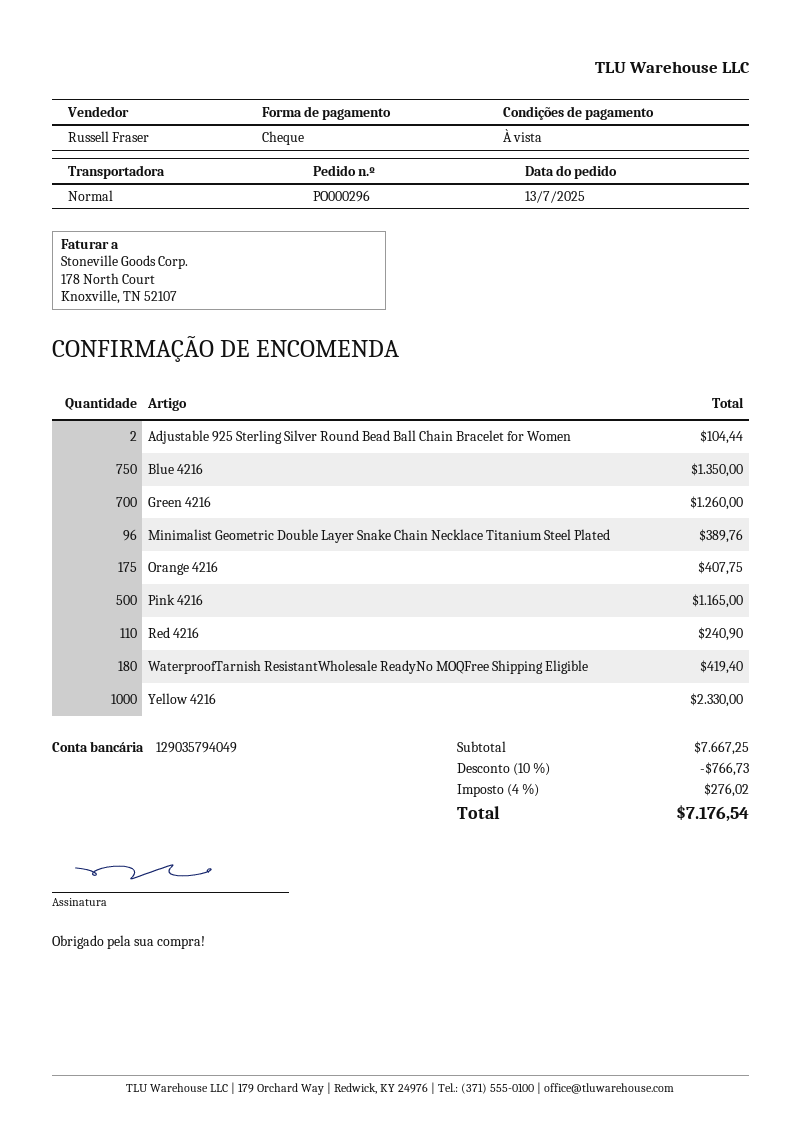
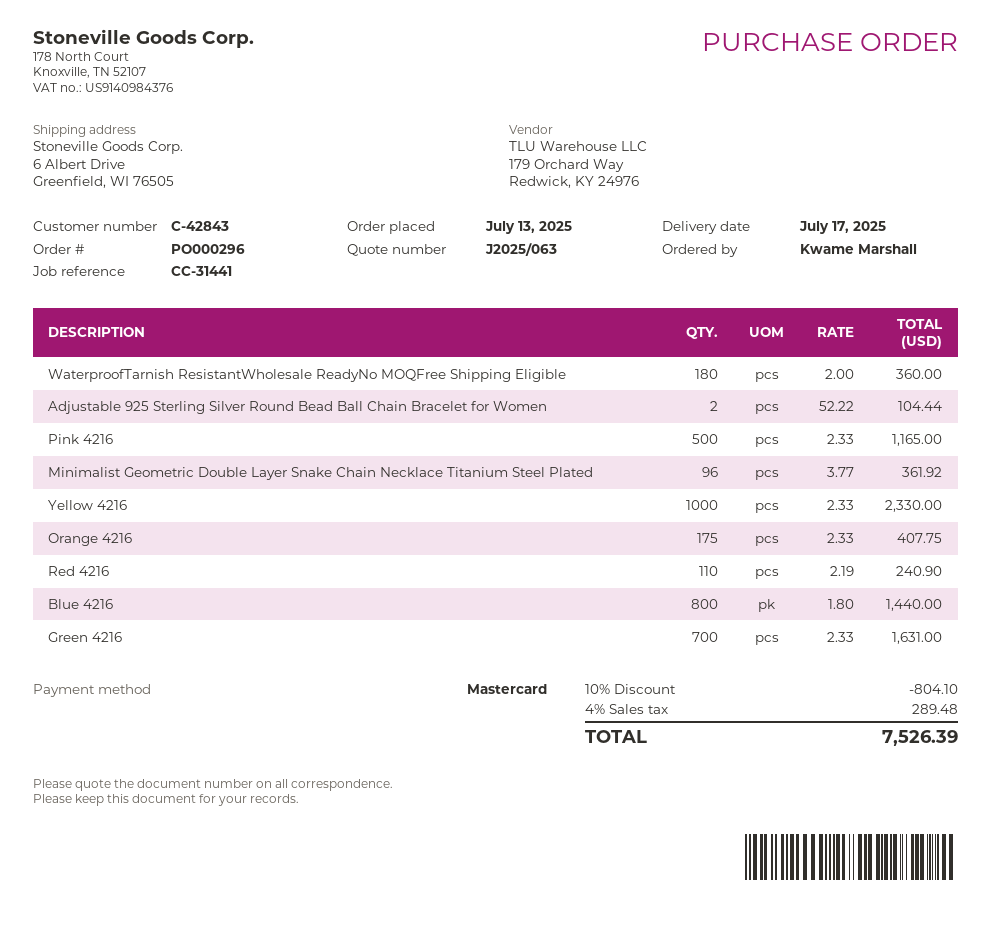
payment method: cheque -> Mastercard
Blue 4216: 750 for 1350.00 -> 800 for 1440.00
Green 4216: 700 for 1260.00 -> 700 for 1631.00
Minimalist Geometric Double Layer Snake Chain Necklace Titanium Steel Plated: 96 for 389.76 -> 96 for 361.92
WaterproofTarnish ResistantWholesale ReadyNo MOQFree Shipping Eligible: 180 for 419.40 -> 180 for 360.00
discount: 10% = 766.73 -> 10% = 804.10
tax: 4% = 276.02 -> 4% = 289.48
total: 7176.54 -> 7526.39

